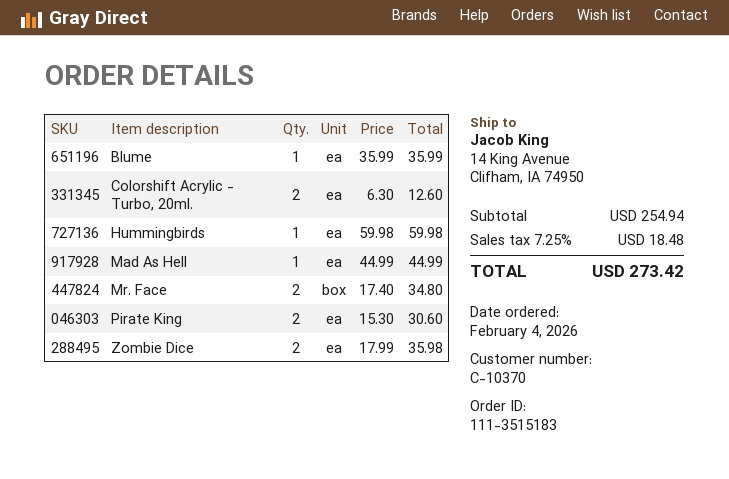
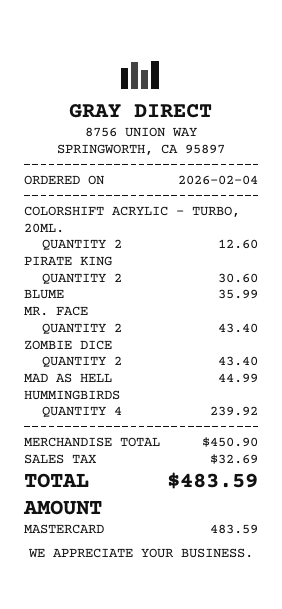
Hummingbirds: 1 for 59.98 -> 4 for 239.92
Mr. Face: 2 for 34.80 -> 2 for 43.40
Zombie Dice: 2 for 35.98 -> 2 for 43.40
subtotal: 254.94 -> 450.90
tax: 18.48 -> 32.69
total: 273.42 -> 483.59

